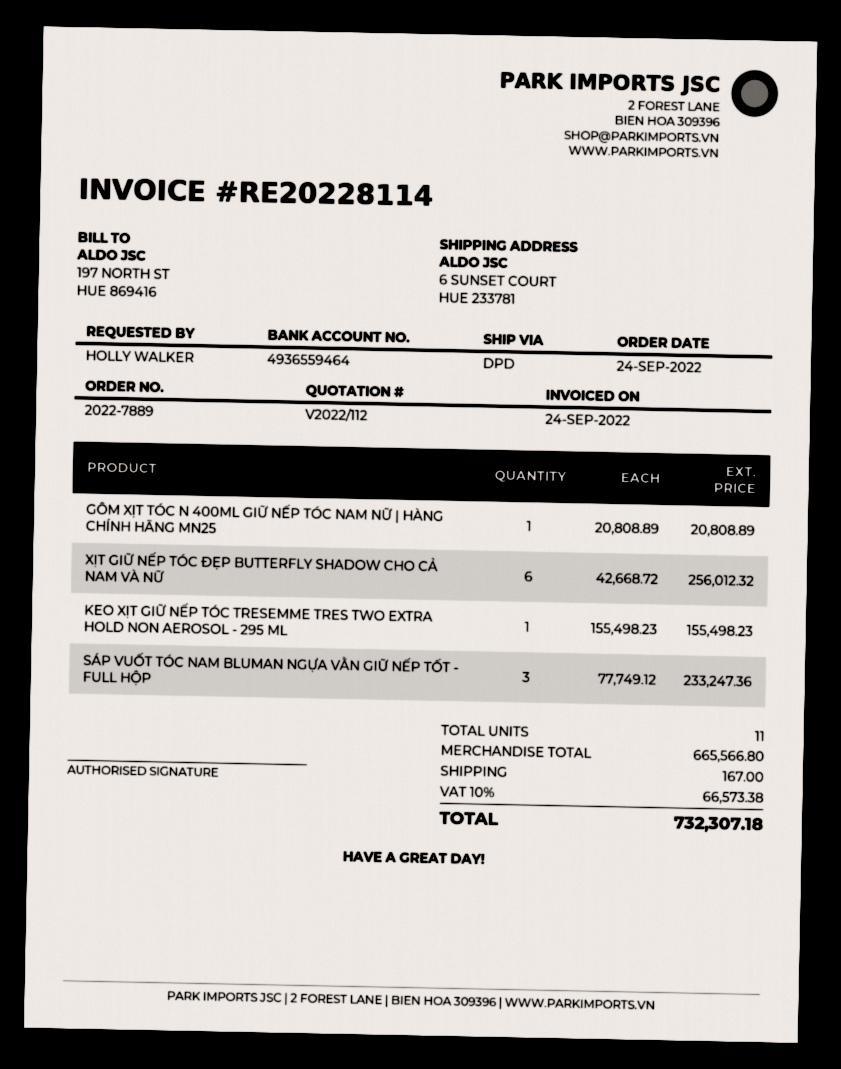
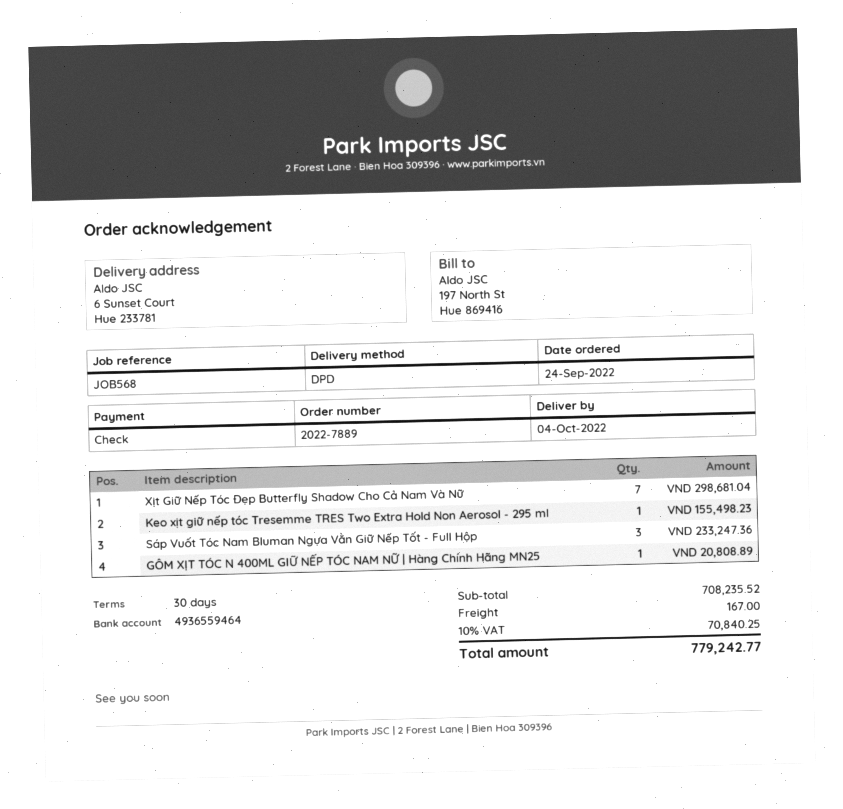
XỊT GIỮ NẾP TÓC ĐẸP BUTTERFLY SHADOW CHO CẢ NAM VÀ NỮ: 6 for 256012.32 -> 7 for 298681.04
subtotal: 665566.80 -> 708235.52
tax: 10% = 66573.38 -> 10% = 70840.25
total: 732307.18 -> 779242.77

